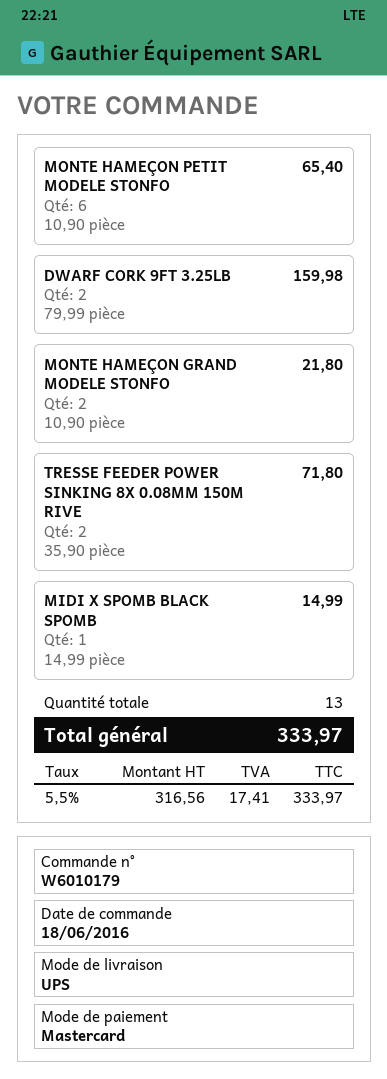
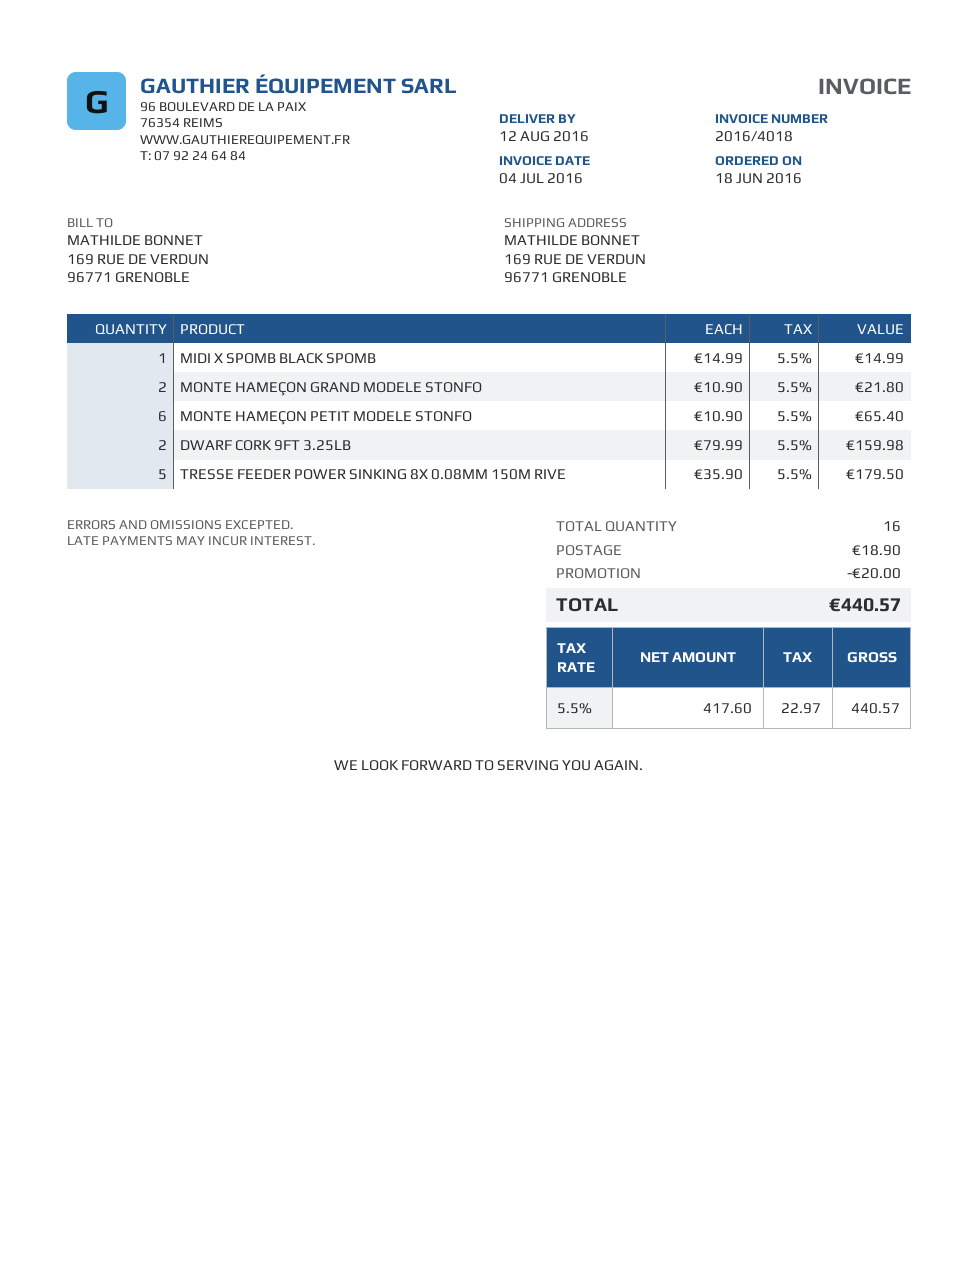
TRESSE FEEDER POWER SINKING 8X 0.08MM 150M RIVE: 2 x 35.90 = 71.80 -> 5 x 35.90 = 179.50
total quantity: 13 -> 16
discount: none -> 20.00
shipping: none -> 18.90
net: 316.56 -> 417.60
tax: 5.5% = 17.41 -> 5.5% = 22.97
total: 333.97 -> 440.57

